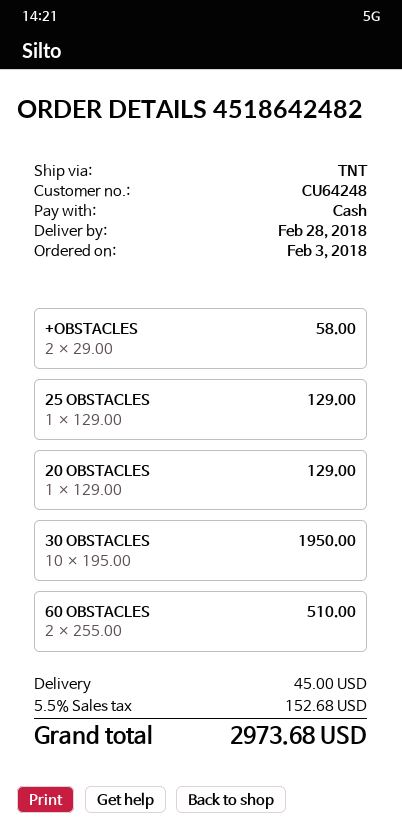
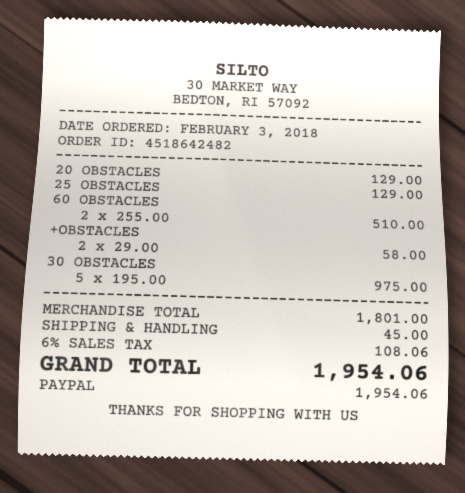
payment method: cash -> PayPal
30 OBSTACLES: 10 x 195.00 = 1950.00 -> 5 x 195.00 = 975.00
tax: 5.5% = 152.68 -> 6% = 108.06
total: 2973.68 -> 1954.06

